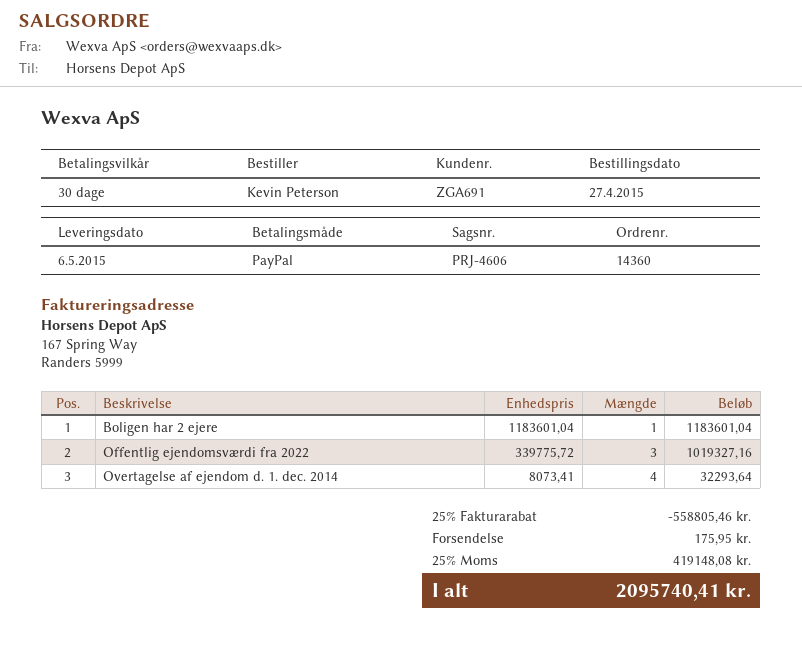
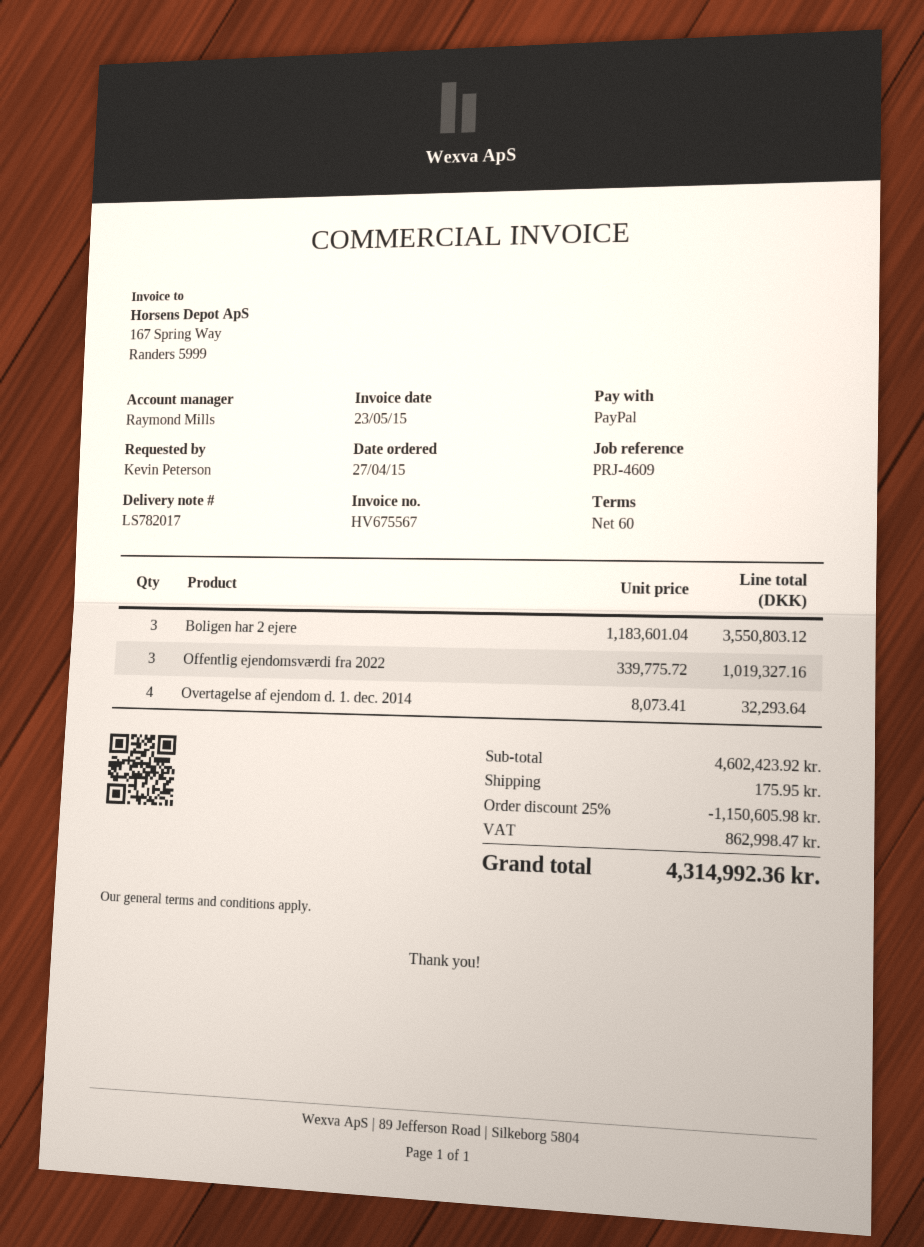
payment terms: 30 days -> 60 days
reference: PRJ-4606 -> PRJ-4609
Boligen har 2 ejere: 1 x 1183601.04 = 1183601.04 -> 3 x 1183601.04 = 3550803.12
discount: 25% = 558805.46 -> 25% = 1150605.98
tax: 419148.08 -> 862998.47
total: 2095740.41 -> 4314992.36

